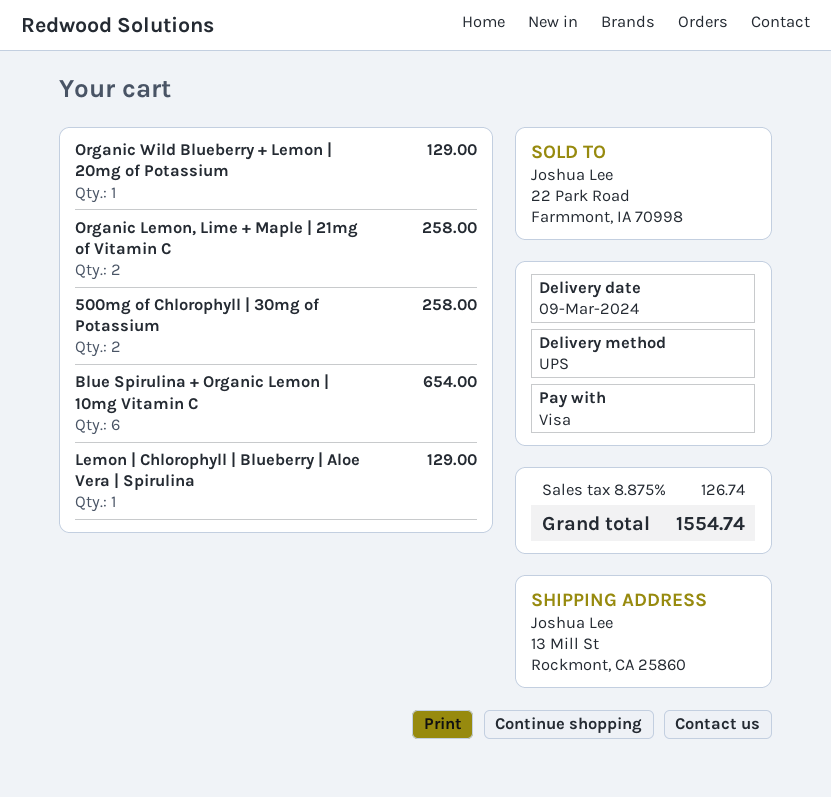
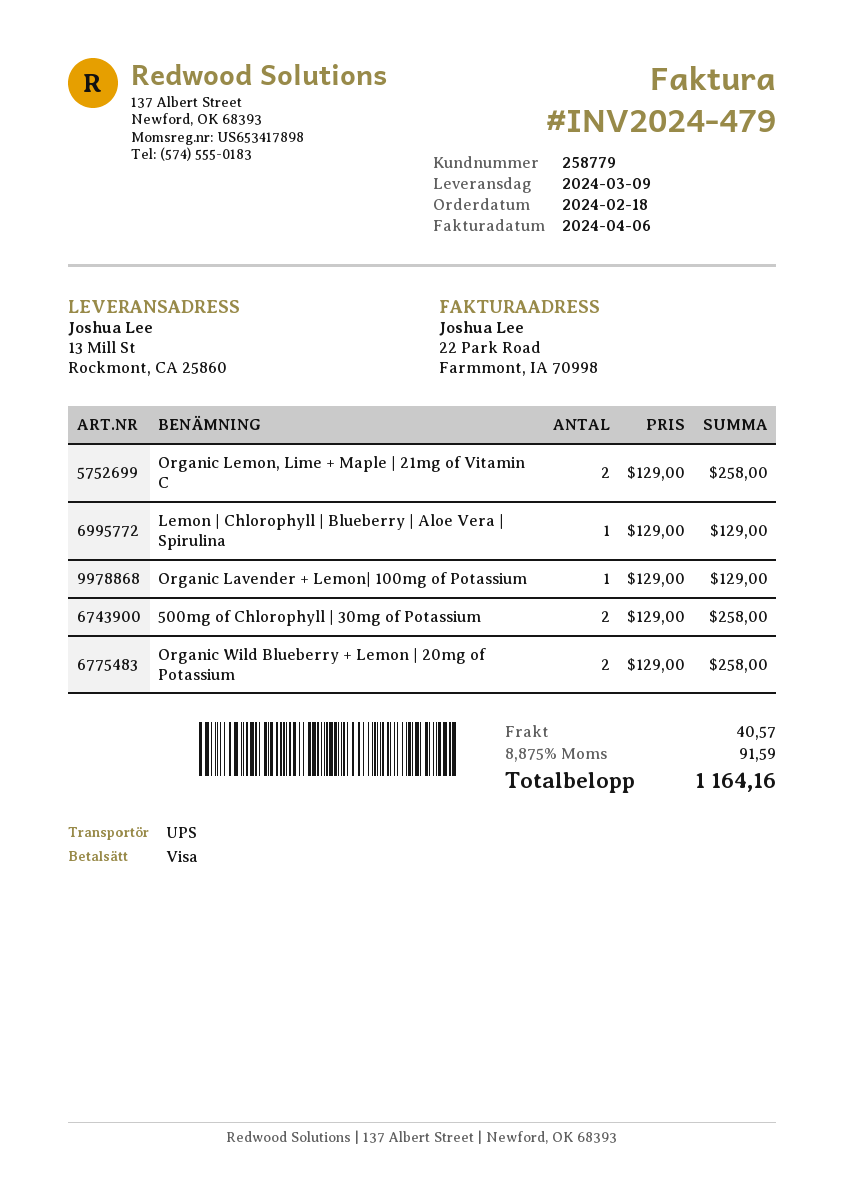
Organic Wild Blueberry + Lemon | 20mg of Potassium: 1 for 129.00 -> 2 for 258.00
Blue Spirulina + Organic Lemon | 10mg Vitamin C: 6 for 654.00 -> none
Organic Lavender + Lemon| 100mg of Potassium: none -> 1 for 129.00
shipping: none -> 40.57
tax: 8.875% = 126.74 -> 8.875% = 91.59
total: 1554.74 -> 1164.16

